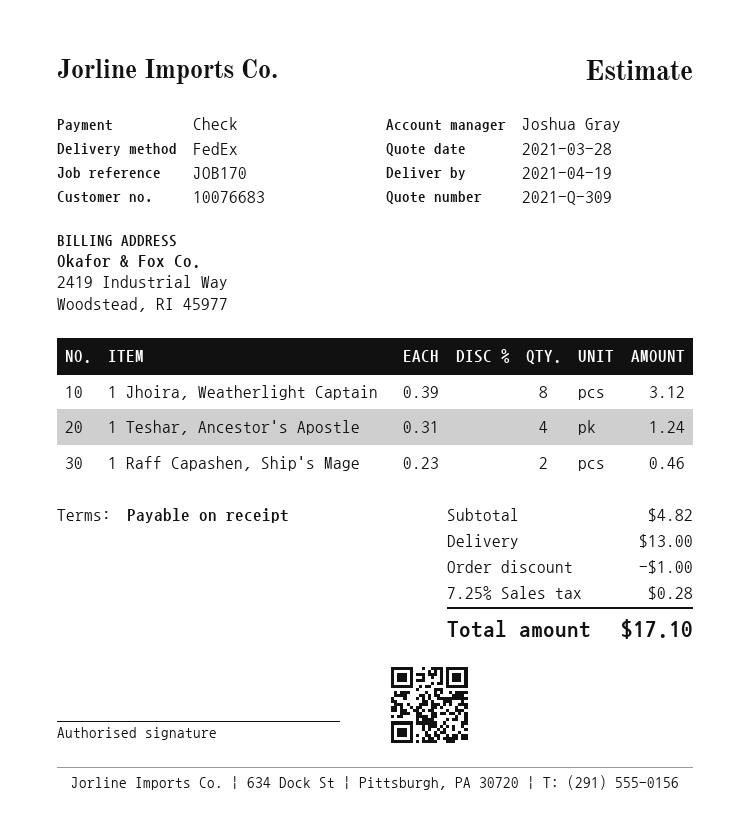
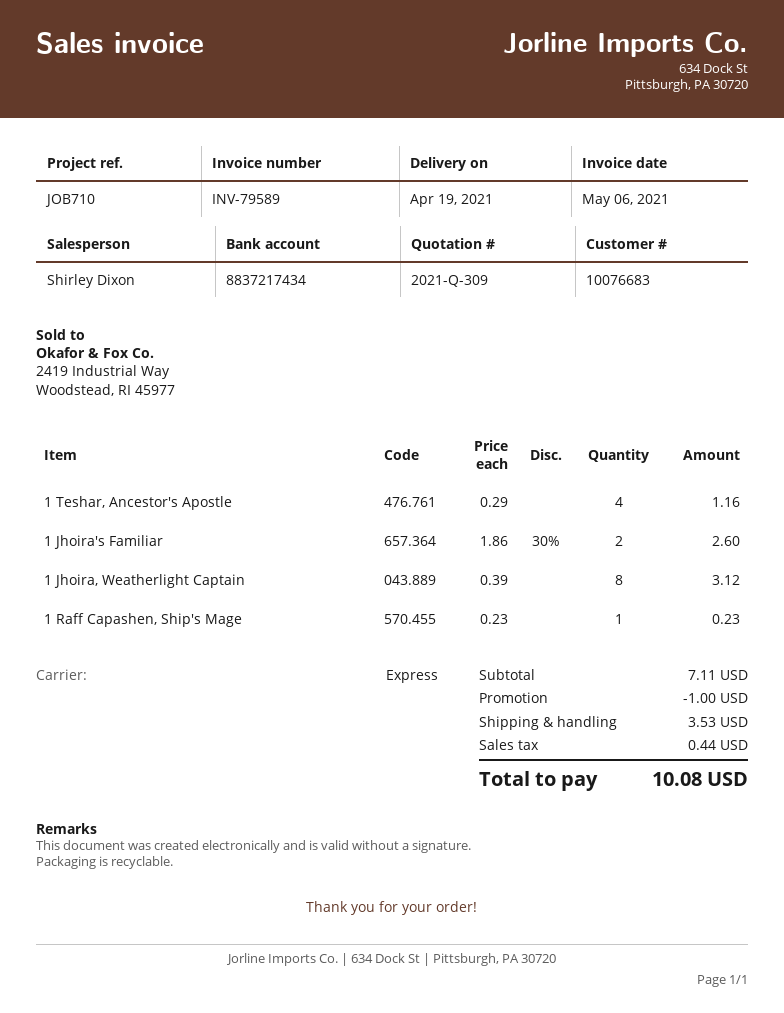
reference: JOB170 -> JOB710
sales rep: Joshua Gray -> Shirley Dixon
shipping method: FedEx -> express
1 Teshar, Ancestor's Apostle: 4 x 0.31 = 1.24 -> 4 x 0.29 = 1.16
1 Raff Capashen, Ship's Mage: 2 x 0.23 = 0.46 -> 1 x 0.23 = 0.23
1 Jhoira's Familiar: none -> 2 x 1.86 - 30% = 2.60
subtotal: 4.82 -> 7.11
shipping: 13.00 -> 3.53
tax: 0.28 -> 0.44
total: 17.10 -> 10.08

